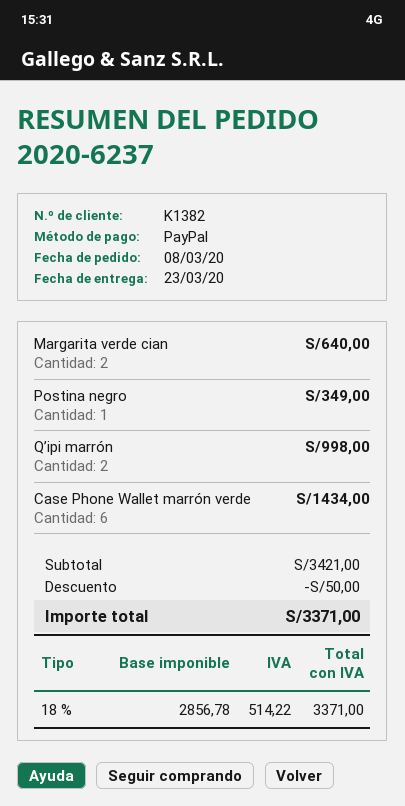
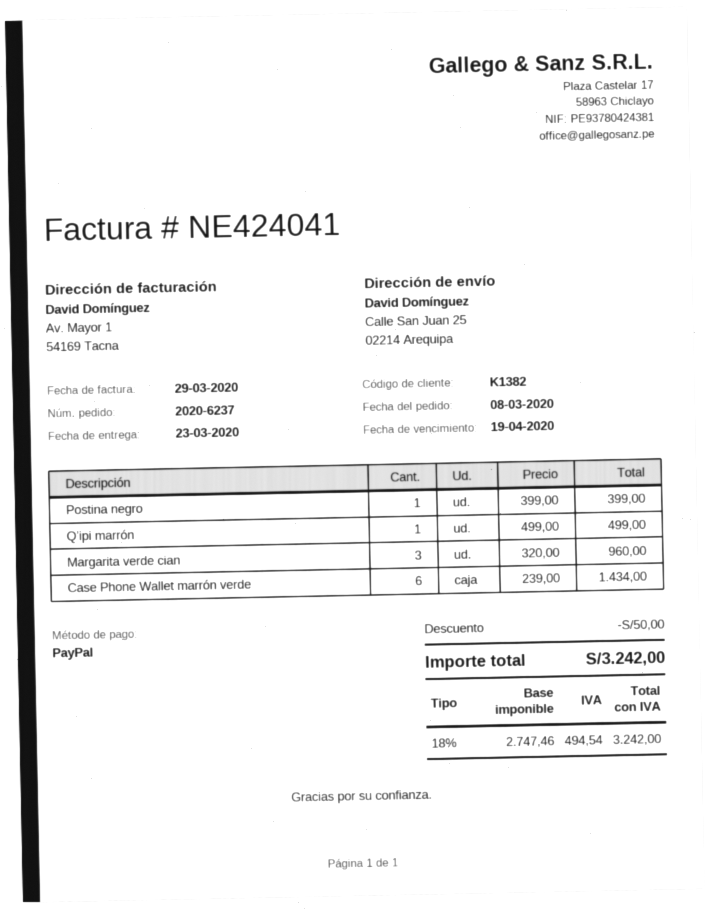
Margarita verde cian: 2 for 640.00 -> 3 for 960.00
Postina negro: 1 for 349.00 -> 1 for 399.00
Q’ipi marrón: 2 for 998.00 -> 1 for 499.00
net: 2856.78 -> 2747.46
tax: 18% = 514.22 -> 18% = 494.54
total: 3371.00 -> 3242.00

